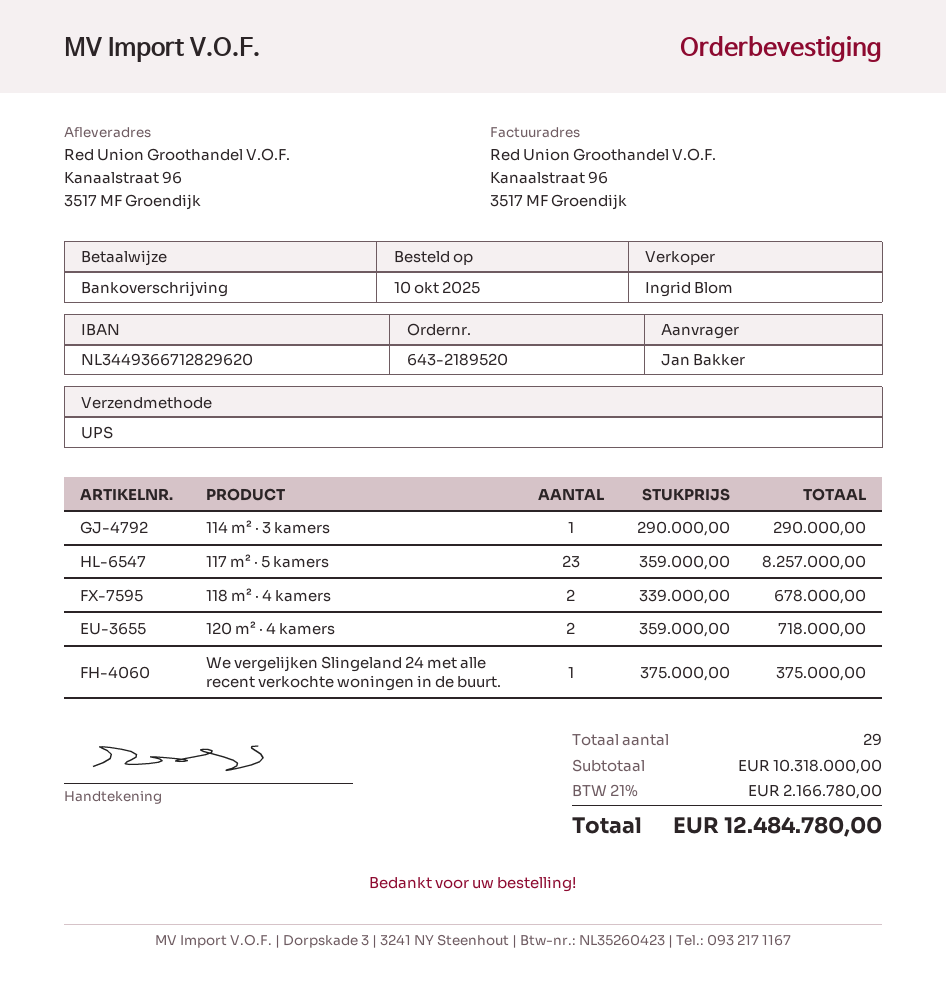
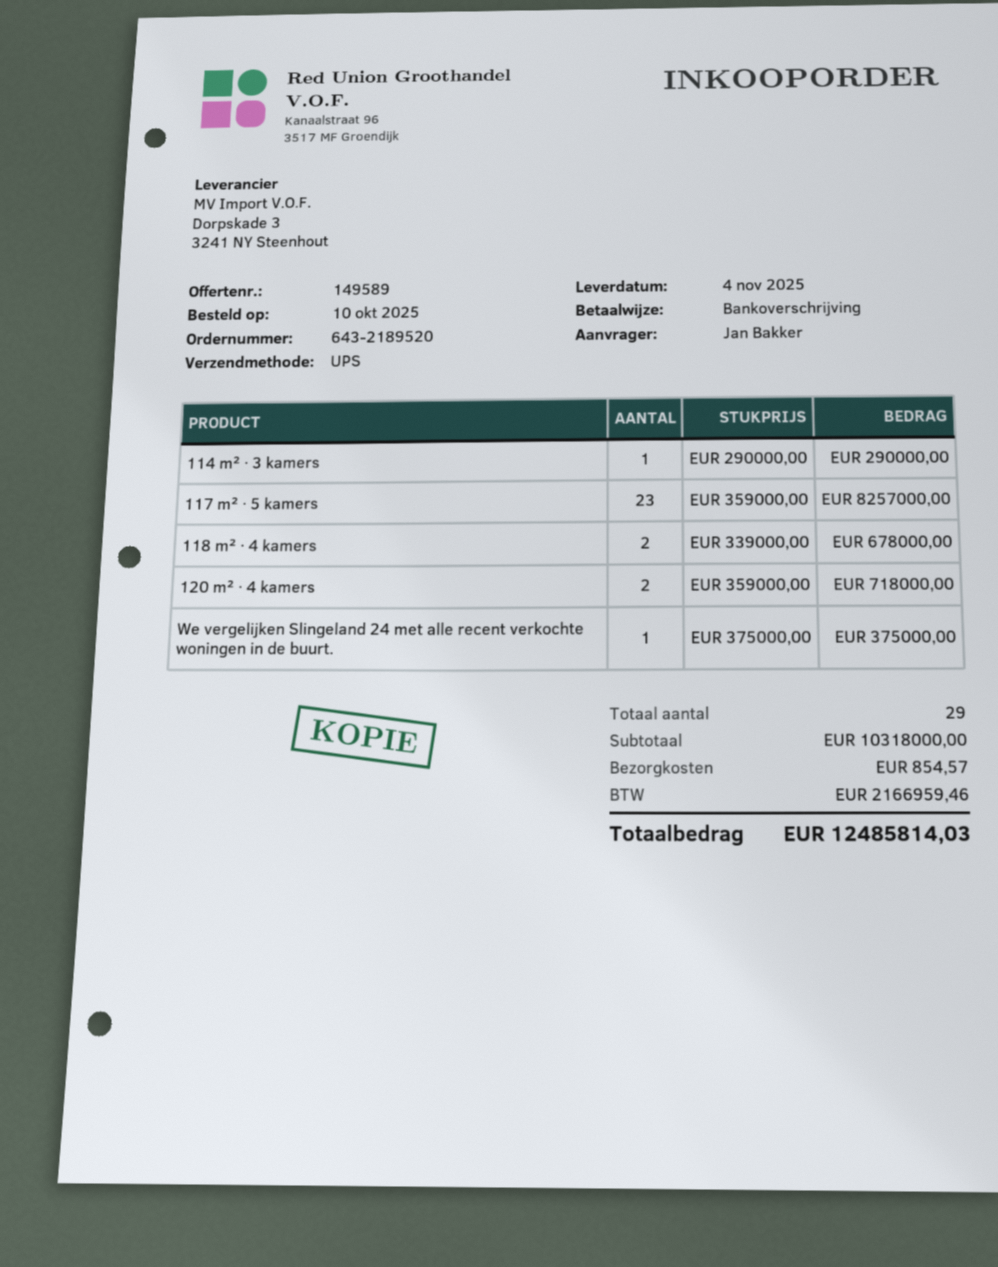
shipping: none -> 854.57
tax: 2166780.00 -> 2166959.46
total: 12484780.00 -> 12485814.03

